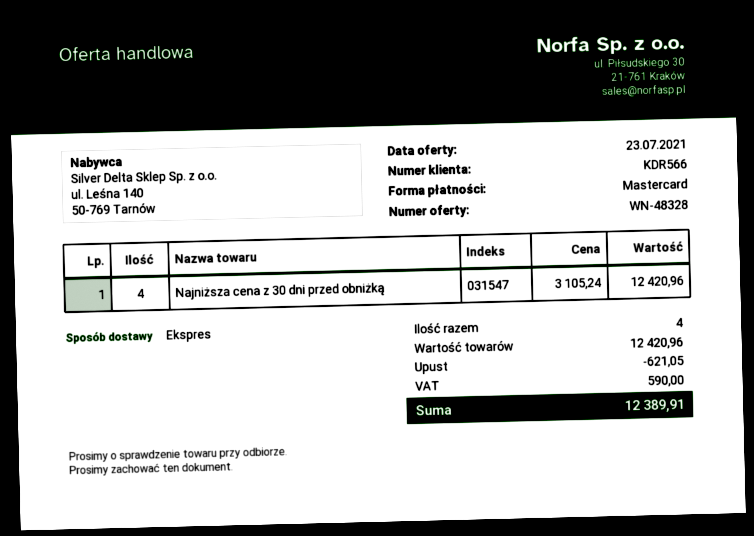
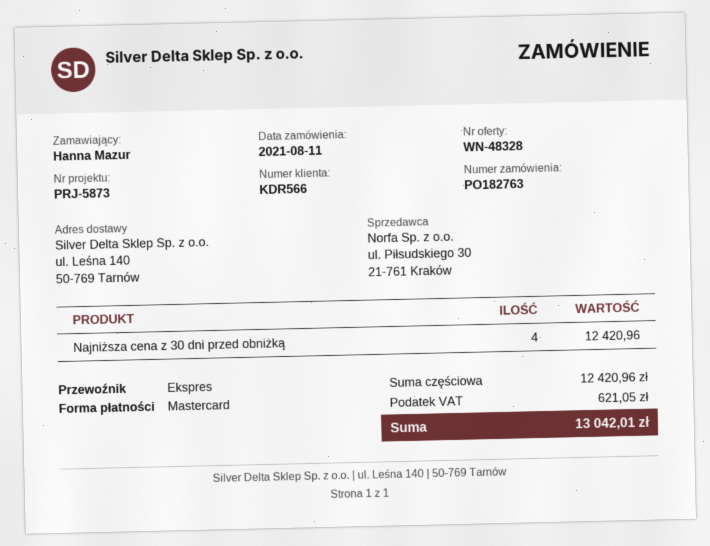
discount: 621.05 -> none
tax: 590.00 -> 621.05
total: 12389.91 -> 13042.01

